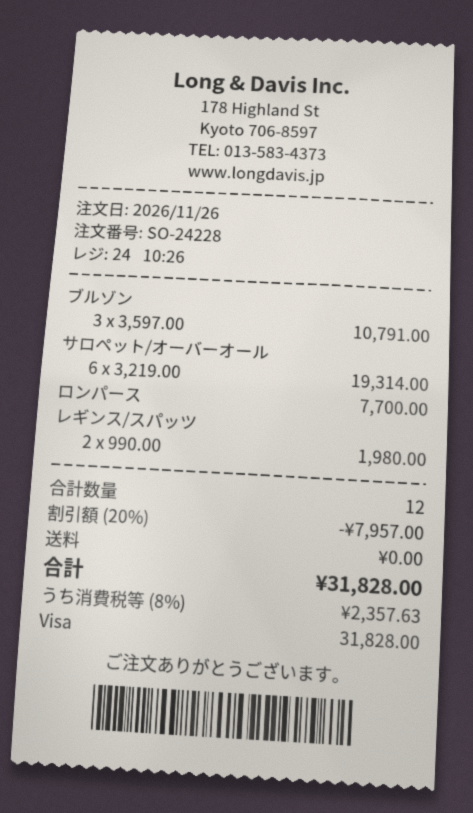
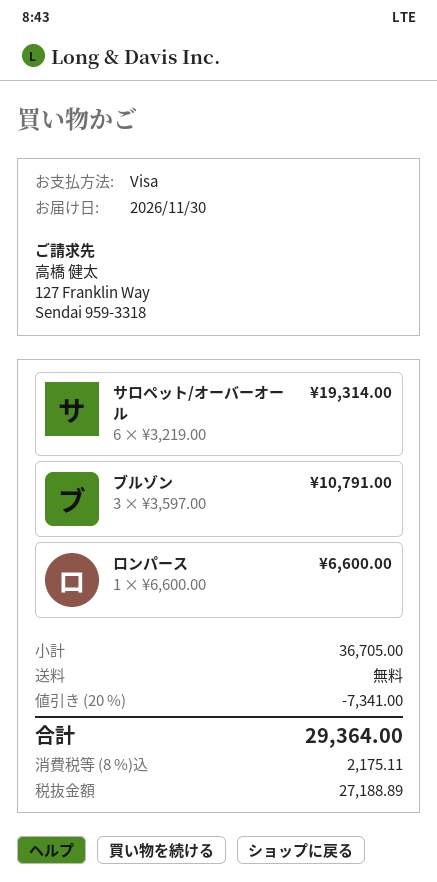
ロンパース: 1 x 7700.00 = 7700.00 -> 1 x 6600.00 = 6600.00
レギンス/スパッツ: 2 x 990.00 = 1980.00 -> none
discount: 20% = 7957.00 -> 20% = 7341.00
tax: 8% = 2357.63 -> 8% = 2175.11
total: 31828.00 -> 29364.00

